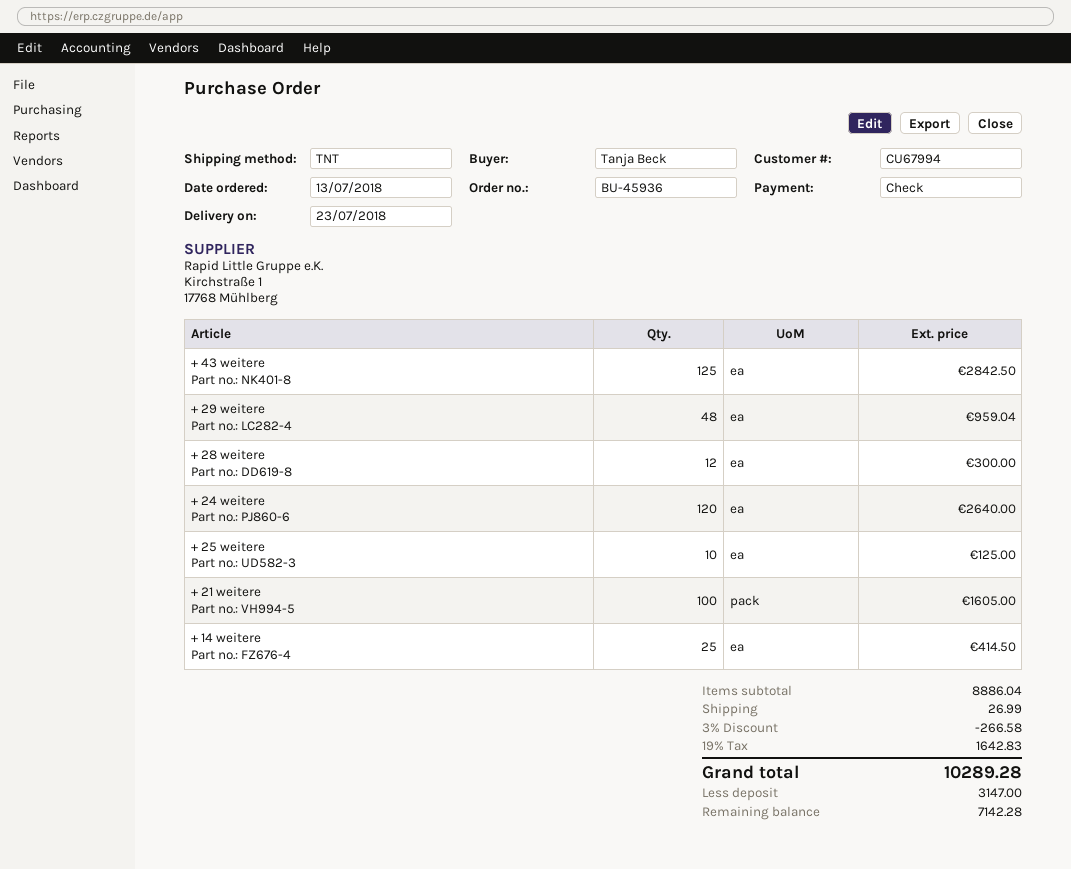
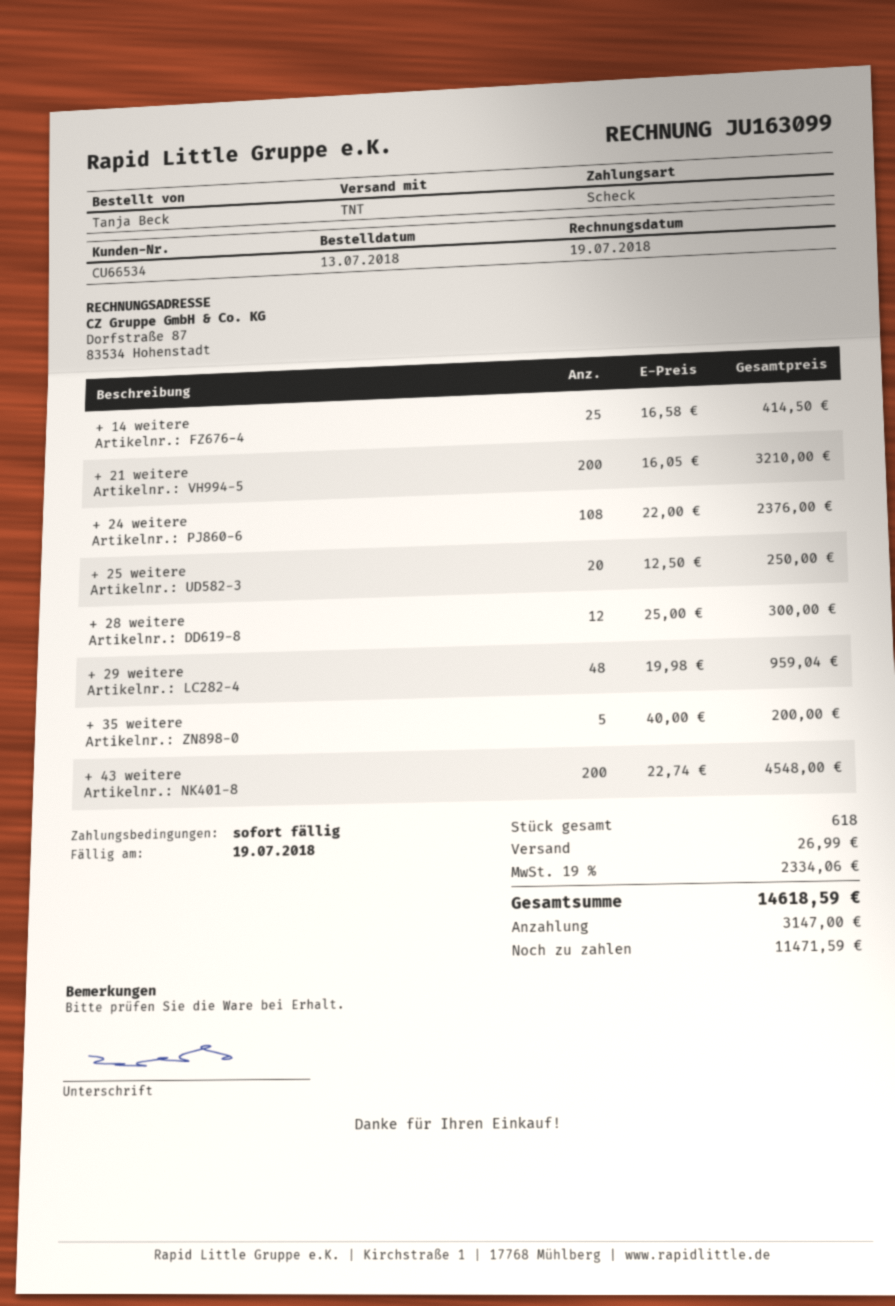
customer number: CU67994 -> CU66534
+ 43 weitere: 125 for 2842.50 -> 200 for 4548.00
+ 24 weitere: 120 for 2640.00 -> 108 for 2376.00
+ 25 weitere: 10 for 125.00 -> 20 for 250.00
+ 21 weitere: 100 for 1605.00 -> 200 for 3210.00
+ 35 weitere: none -> 5 for 200.00
discount: 3% = 266.58 -> none
tax: 19% = 1642.83 -> 19% = 2334.06
total: 10289.28 -> 14618.59
balance: 7142.28 -> 11471.59

